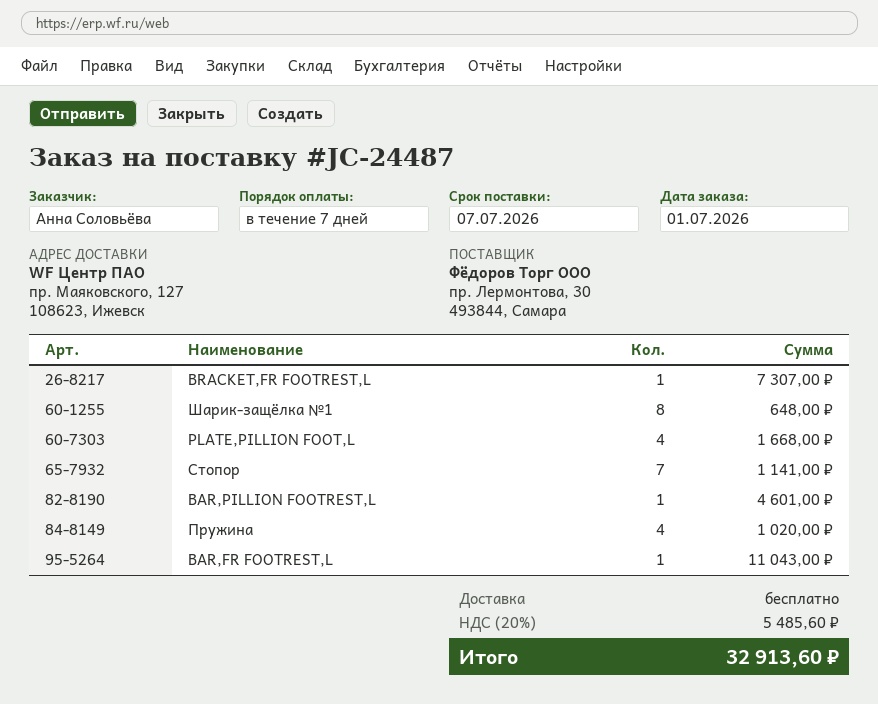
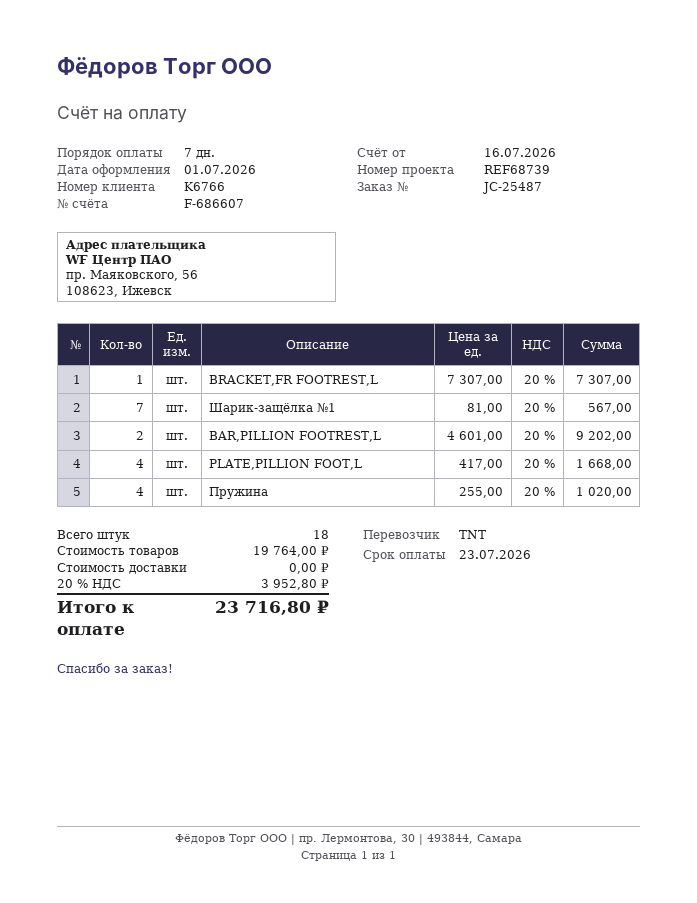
order number: JC-24487 -> JC-25487
Шарик-защёлка №1: 8 for 648.00 -> 7 for 567.00
Стопор: 7 for 1141.00 -> none
BAR,PILLION FOOTREST,L: 1 for 4601.00 -> 2 for 9202.00
BAR,FR FOOTREST,L: 1 for 11043.00 -> none
tax: 20% = 5485.60 -> 20% = 3952.80
total: 32913.60 -> 23716.80

